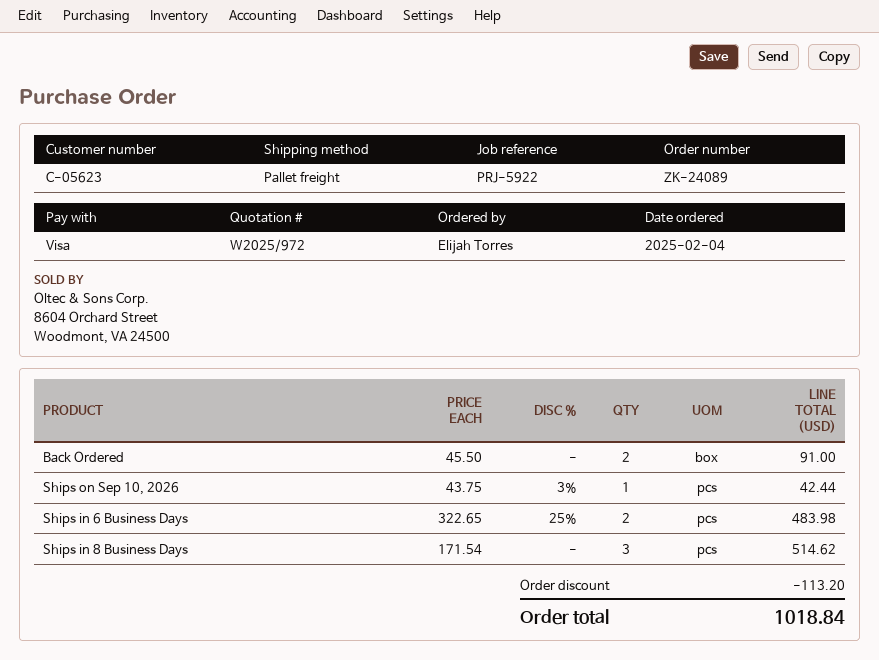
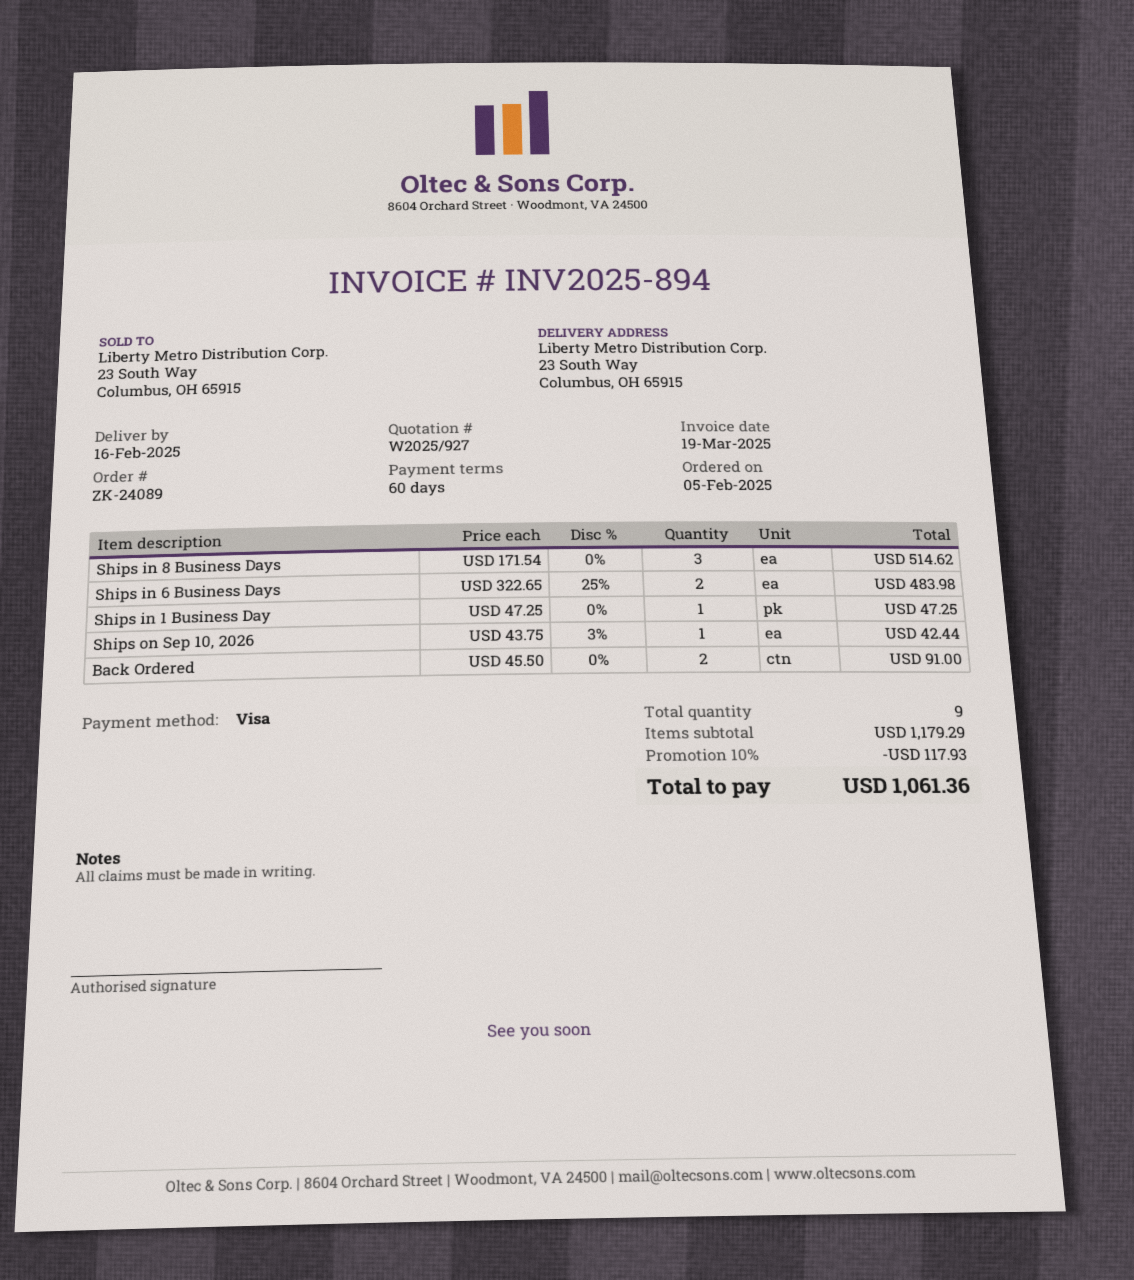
quote number: W2025/972 -> W2025/927
order date: 2025-02-04 -> 2025-02-05
Ships in 1 Business Day: none -> 1 x 47.25 = 47.25
discount: 113.20 -> 117.93
total: 1018.84 -> 1061.36

